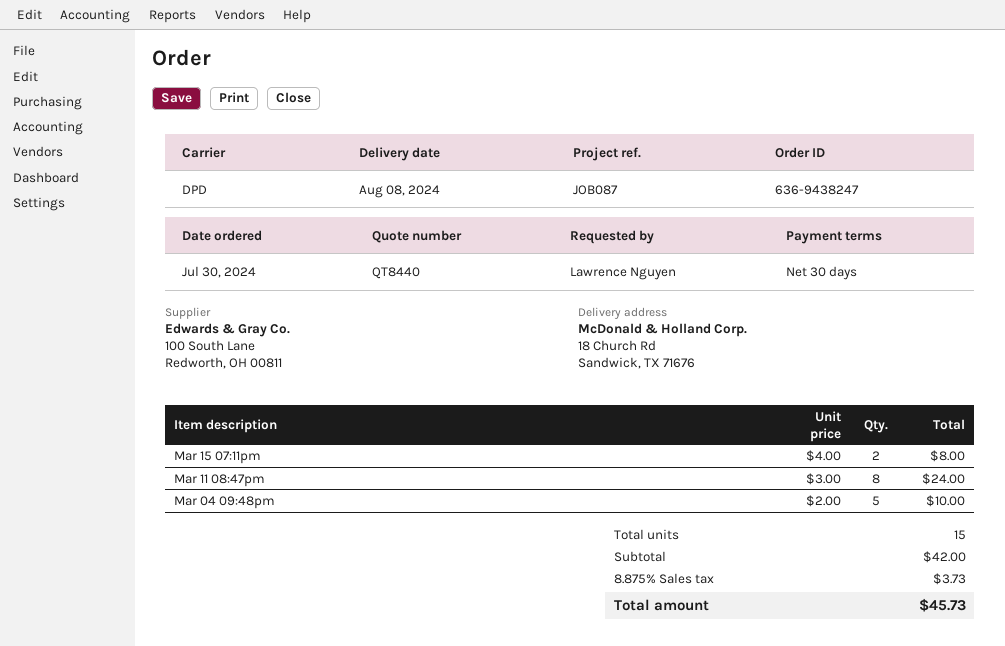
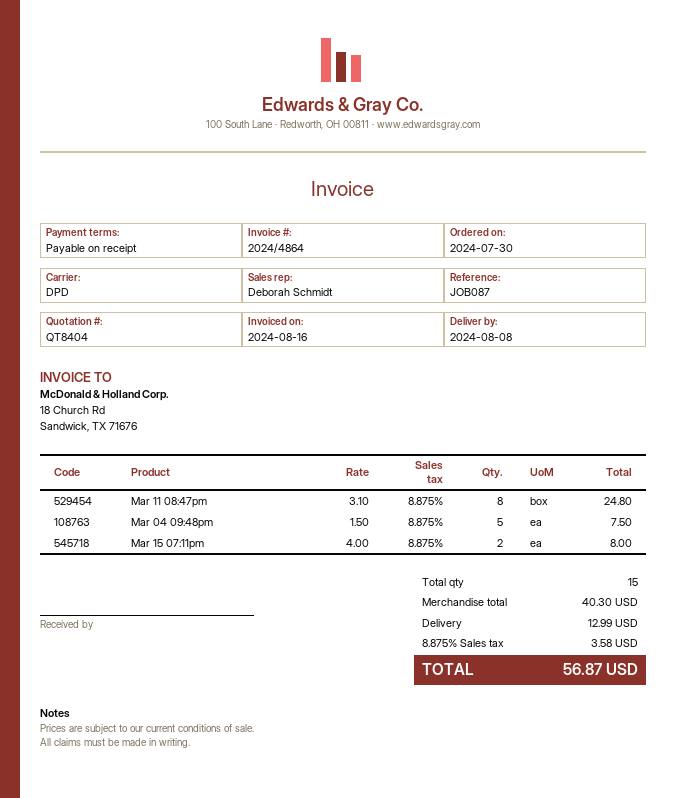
quote number: QT8440 -> QT8404
payment terms: 30 days -> on receipt
Mar 11 08:47pm: 8 x 3.00 = 24.00 -> 8 x 3.10 = 24.80
Mar 04 09:48pm: 5 x 2.00 = 10.00 -> 5 x 1.50 = 7.50
subtotal: 42.00 -> 40.30
shipping: none -> 12.99
tax: 8.875% = 3.73 -> 8.875% = 3.58
total: 45.73 -> 56.87

